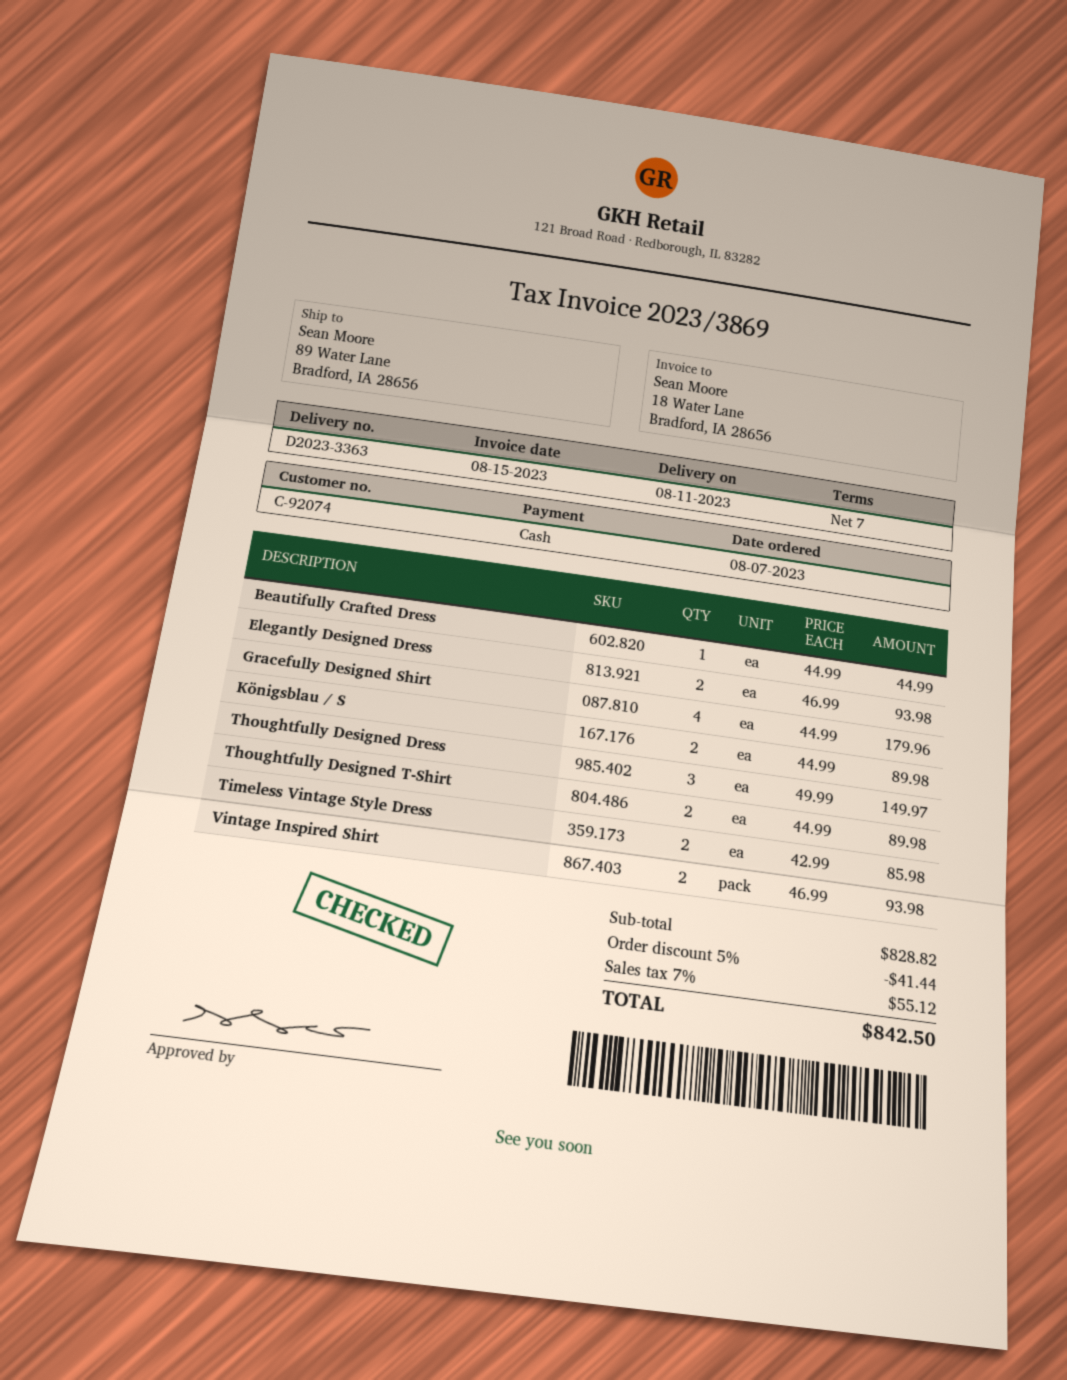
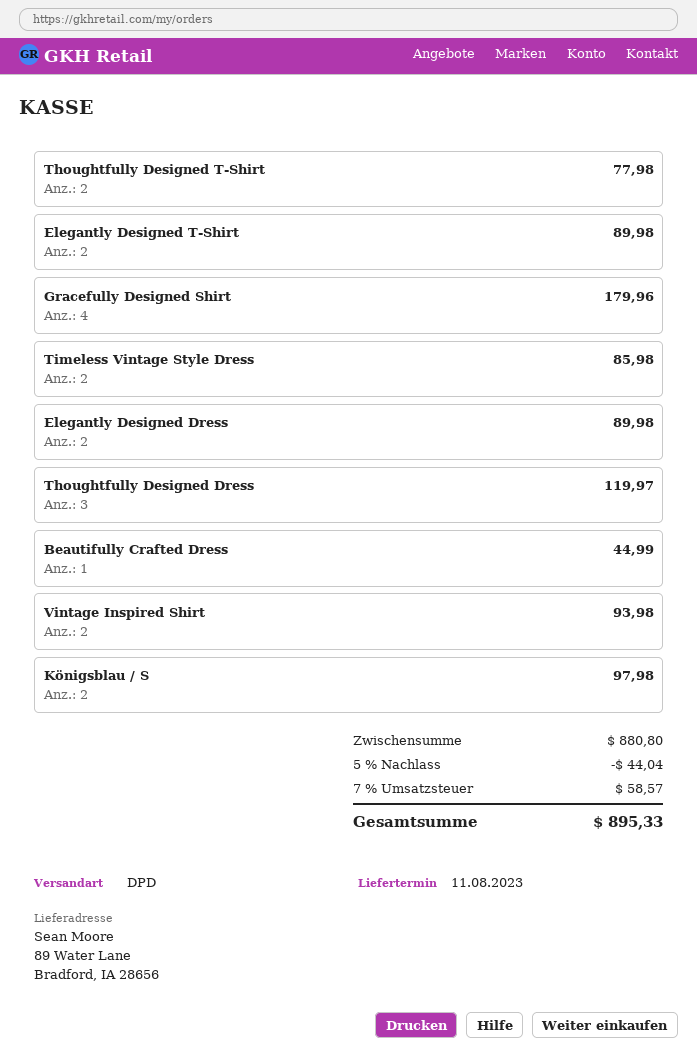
Elegantly Designed Dress: 2 for 93.98 -> 2 for 89.98
Königsblau / S: 2 for 89.98 -> 2 for 97.98
Thoughtfully Designed Dress: 3 for 149.97 -> 3 for 119.97
Thoughtfully Designed T-Shirt: 2 for 89.98 -> 2 for 77.98
Elegantly Designed T-Shirt: none -> 2 for 89.98
subtotal: 828.82 -> 880.80
discount: 5% = 41.44 -> 5% = 44.04
tax: 7% = 55.12 -> 7% = 58.57
total: 842.50 -> 895.33

